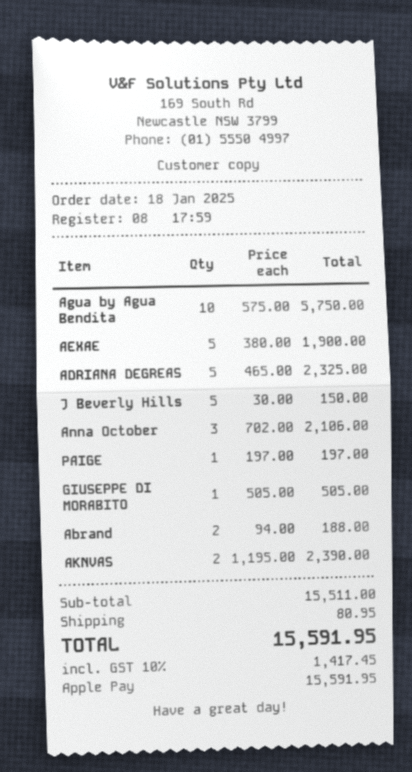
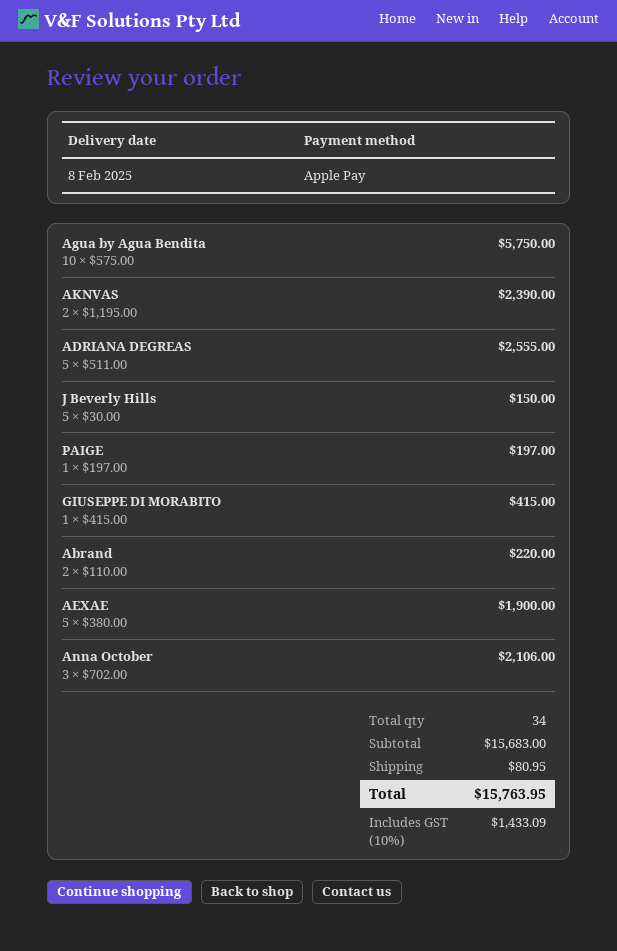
ADRIANA DEGREAS: 5 x 465.00 = 2325.00 -> 5 x 511.00 = 2555.00
GIUSEPPE DI MORABITO: 1 x 505.00 = 505.00 -> 1 x 415.00 = 415.00
Abrand: 2 x 94.00 = 188.00 -> 2 x 110.00 = 220.00
subtotal: 15511.00 -> 15683.00
tax: 10% = 1417.45 -> 10% = 1433.09
total: 15591.95 -> 15763.95

